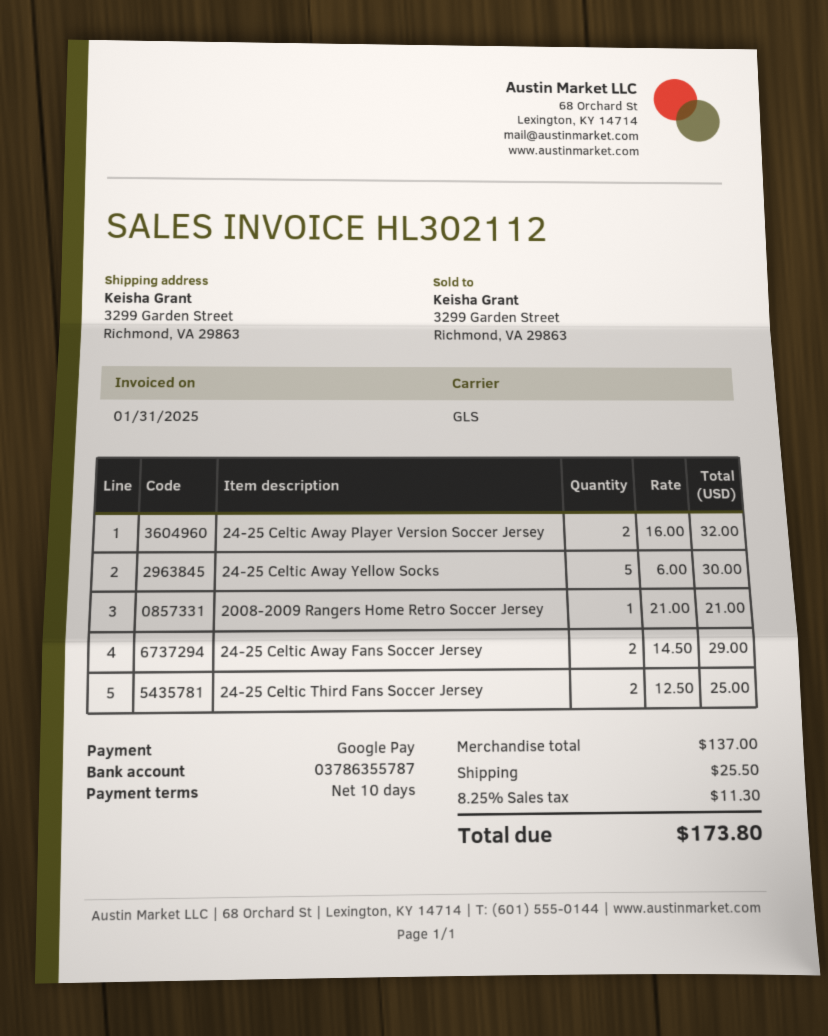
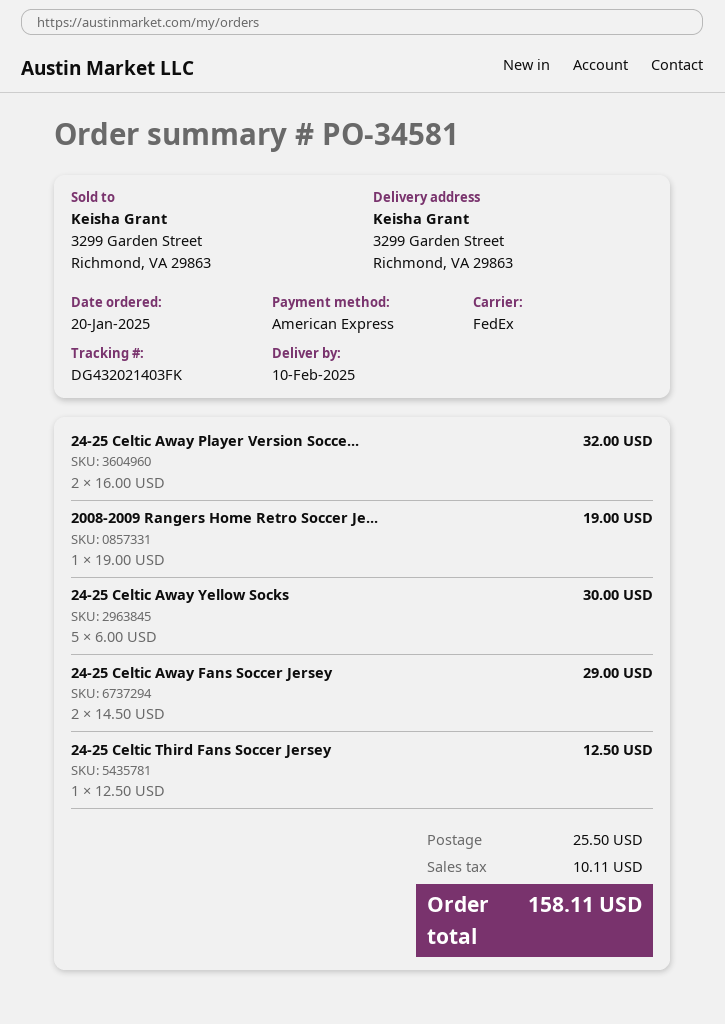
payment method: Google Pay -> American Express
shipping method: GLS -> FedEx
2008-2009 Rangers Home Retro Soccer Jersey: 1 x 21.00 = 21.00 -> 1 x 19.00 = 19.00
24-25 Celtic Third Fans Soccer Jersey: 2 x 12.50 = 25.00 -> 1 x 12.50 = 12.50
tax: 11.30 -> 10.11
total: 173.80 -> 158.11

